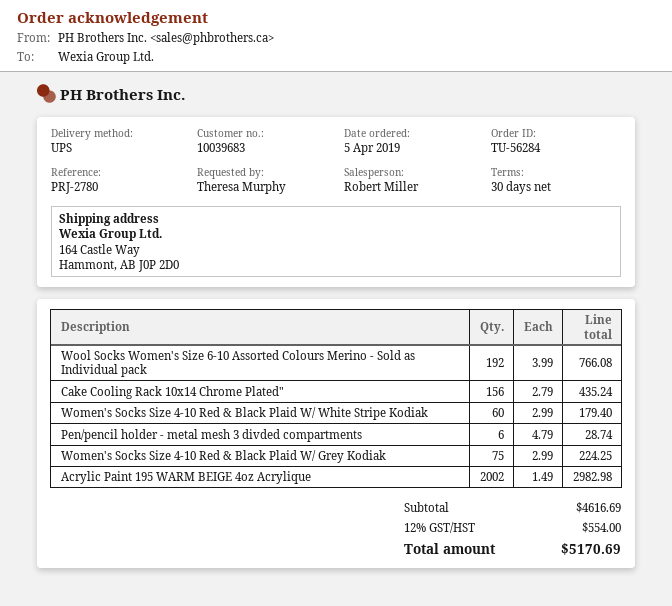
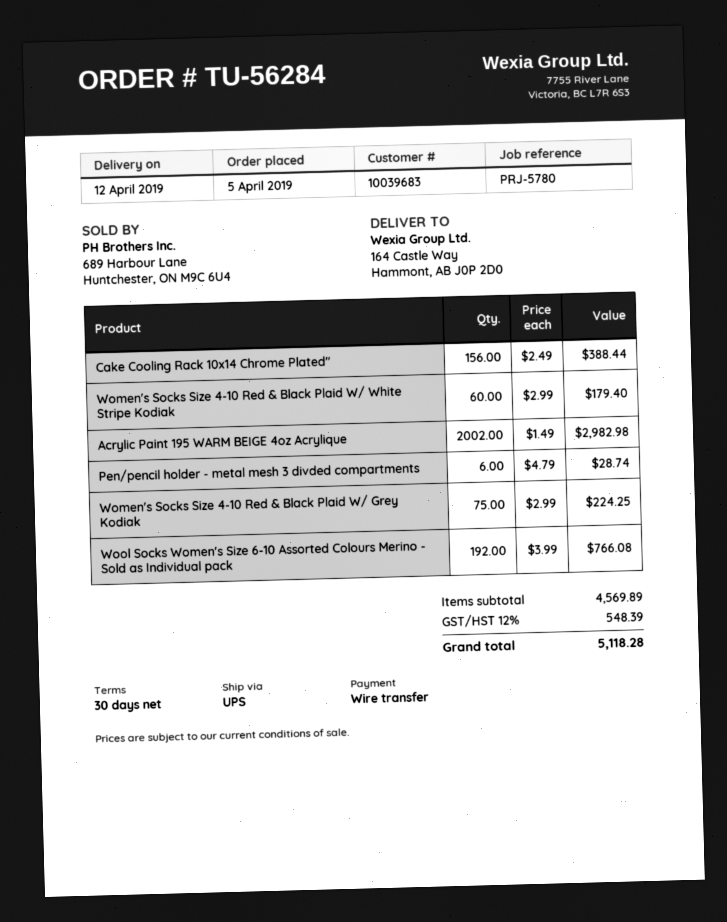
reference: PRJ-2780 -> PRJ-5780
Cake Cooling Rack 10x14 Chrome Plated": 156 x 2.79 = 435.24 -> 156 x 2.49 = 388.44
subtotal: 4616.69 -> 4569.89
tax: 12% = 554.00 -> 12% = 548.39
total: 5170.69 -> 5118.28

